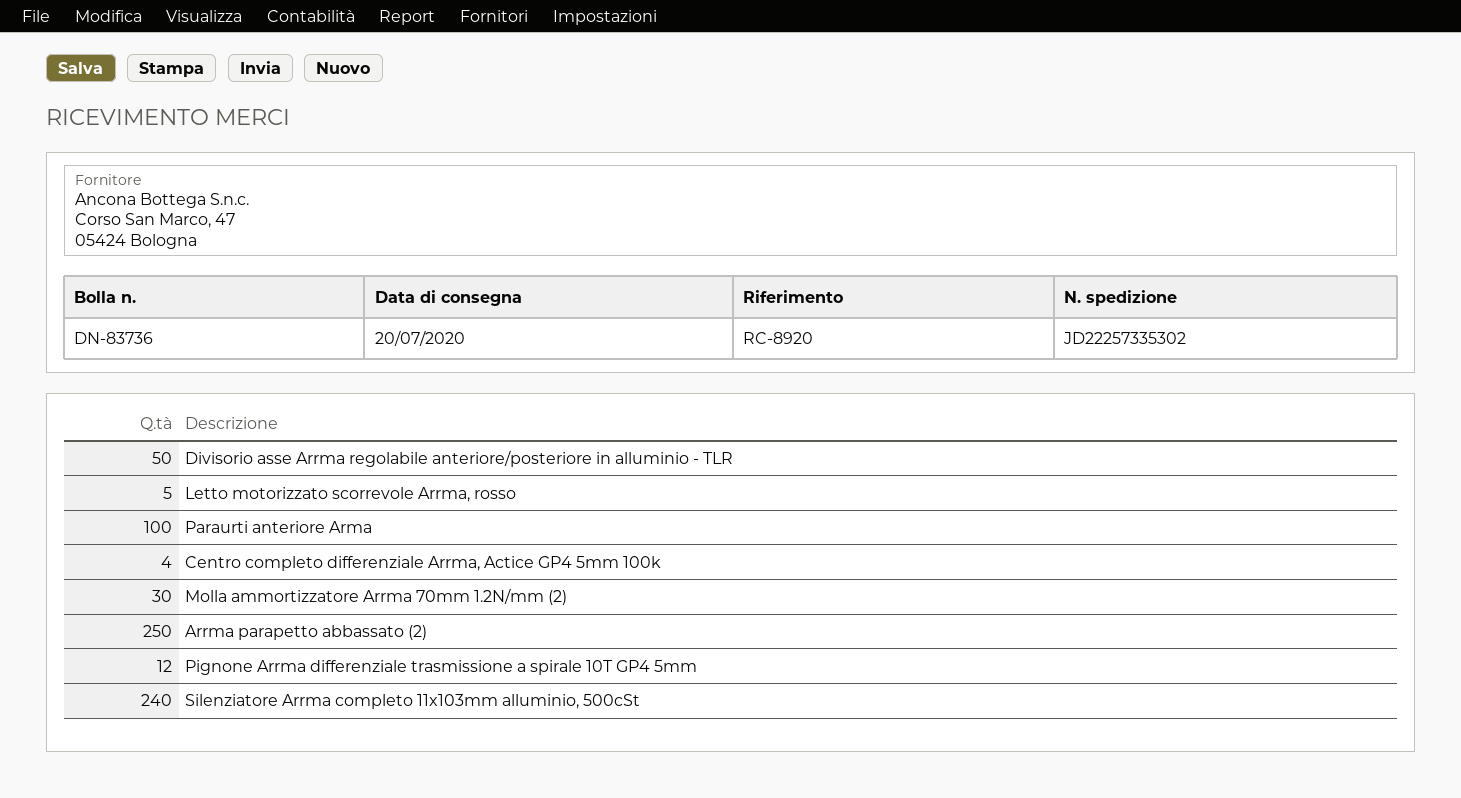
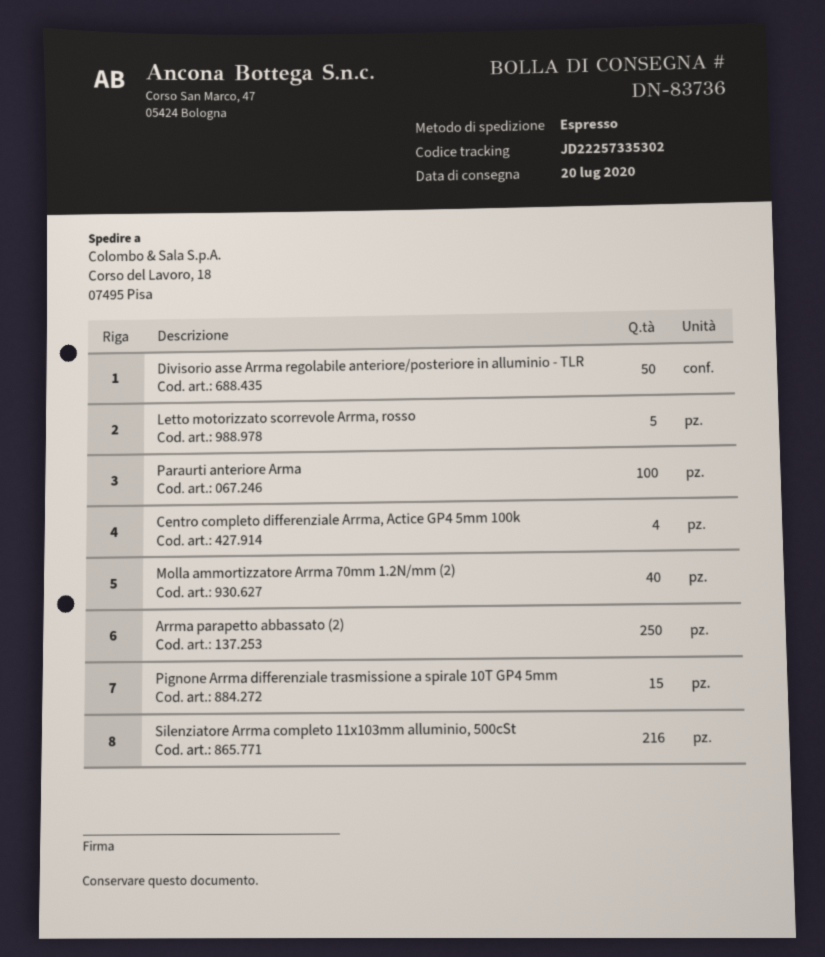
Molla ammortizzatore Arrma 70mm 1.2N/mm (2): 30 -> 40
Pignone Arrma differenziale trasmissione a spirale 10T GP4 5mm: 12 -> 15
Silenziatore Arrma completo 11x103mm alluminio, 500cSt: 240 -> 216

